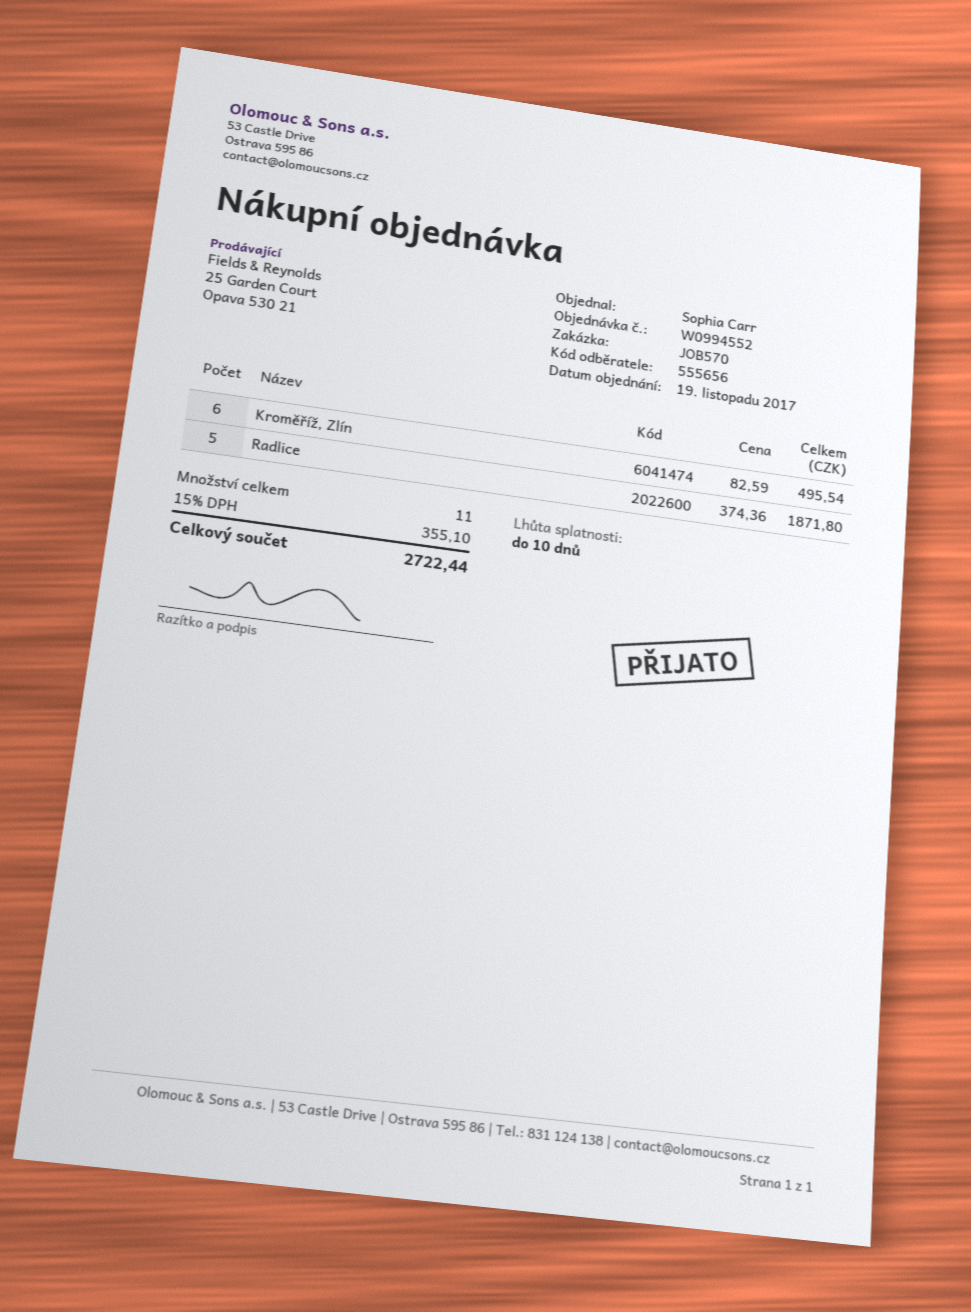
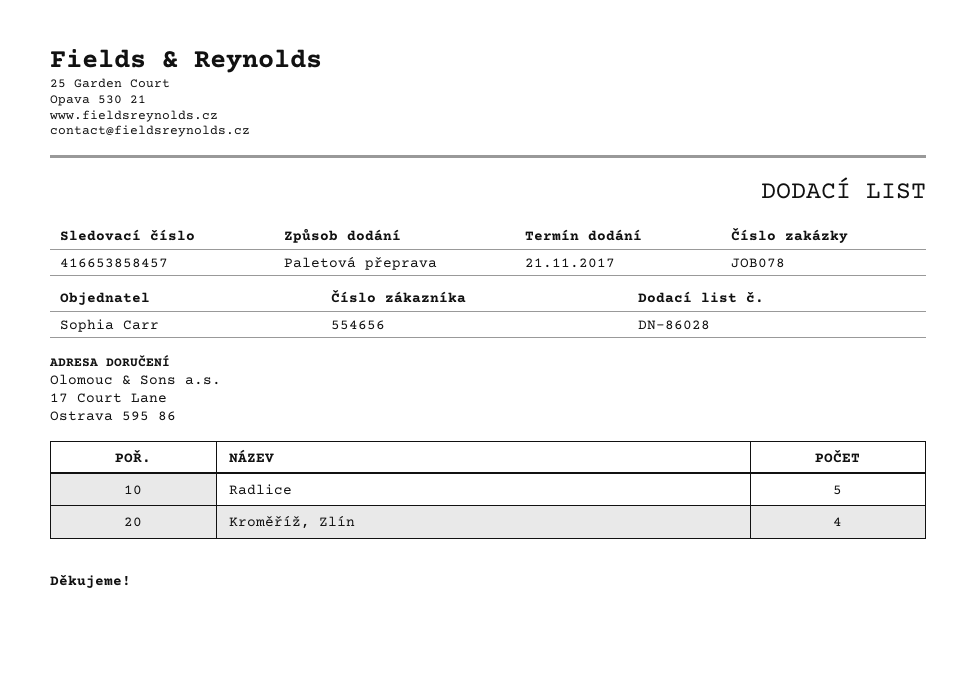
customer number: 555656 -> 554656
reference: JOB570 -> JOB078
Kroměříž, Zlín: 6 -> 4

